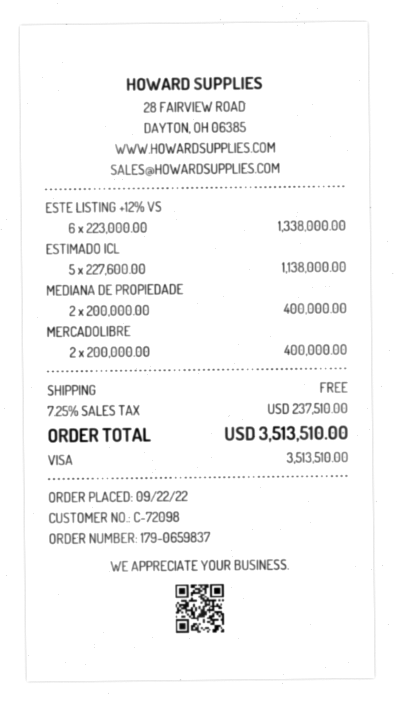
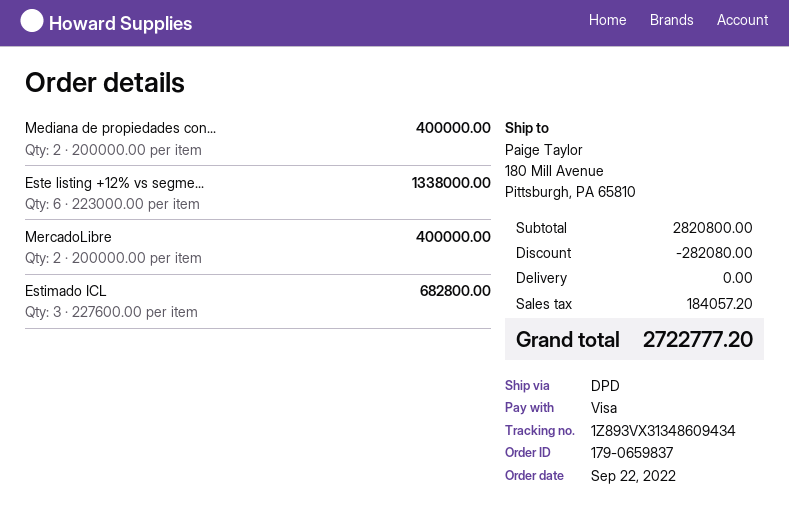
ESTIMADO ICL: 5 x 227600.00 = 1138000.00 -> 3 x 227600.00 = 682800.00
discount: none -> 282080.00
tax: 237510.00 -> 184057.20
total: 3513510.00 -> 2722777.20

